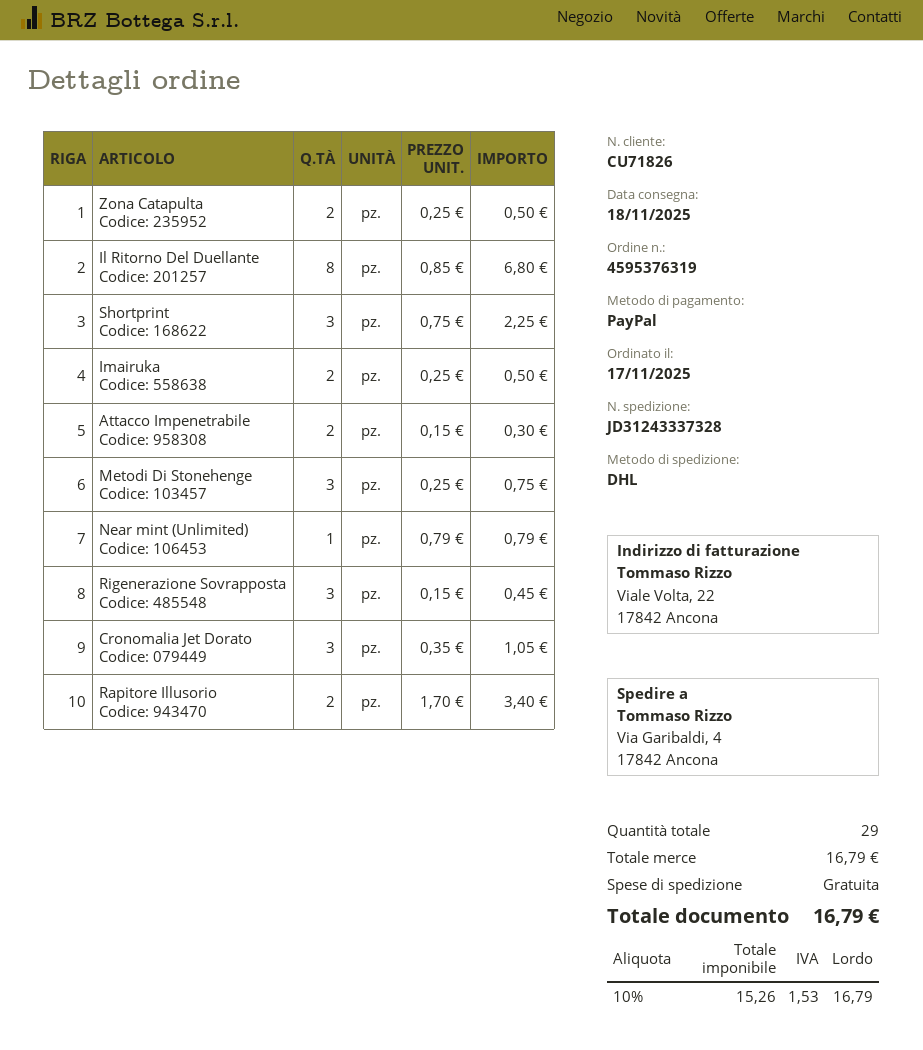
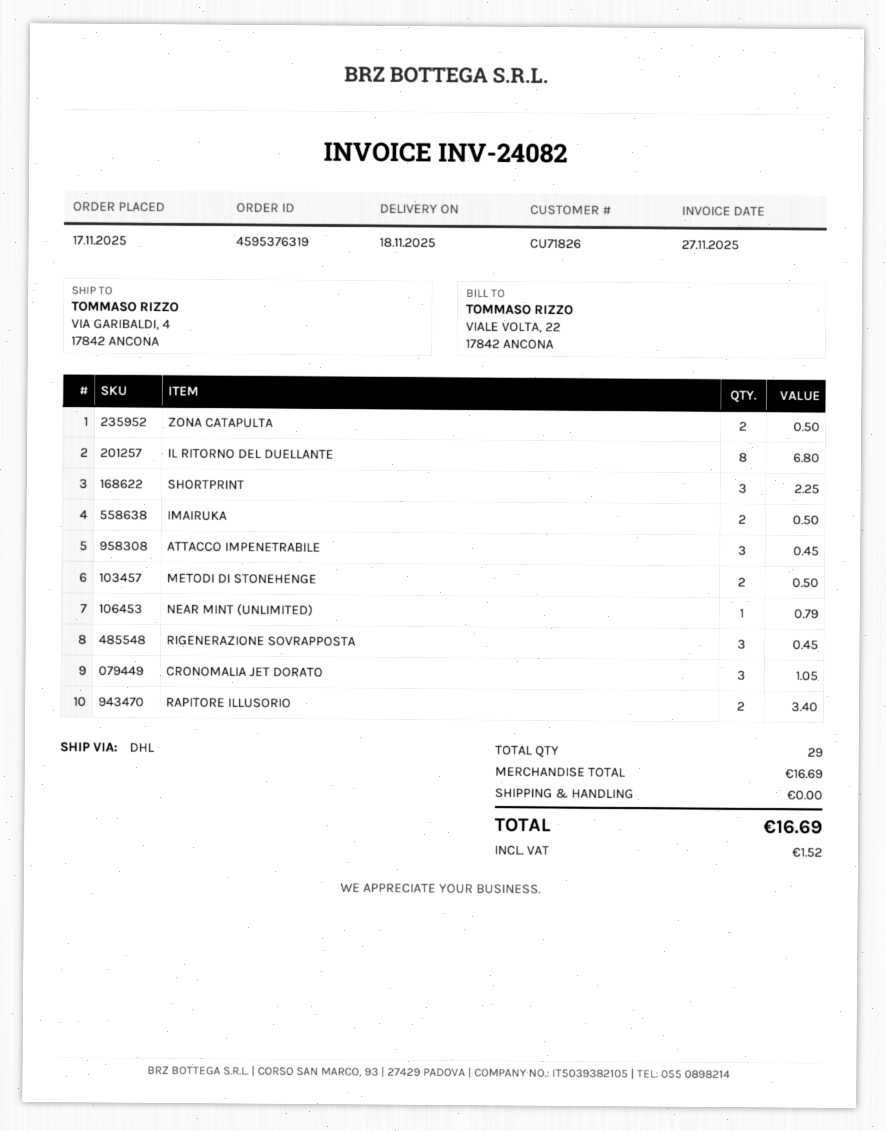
Attacco Impenetrabile: 2 for 0.30 -> 3 for 0.45
Metodi Di Stonehenge: 3 for 0.75 -> 2 for 0.50
subtotal: 16.79 -> 16.69
tax: 1.53 -> 1.52
total: 16.79 -> 16.69

